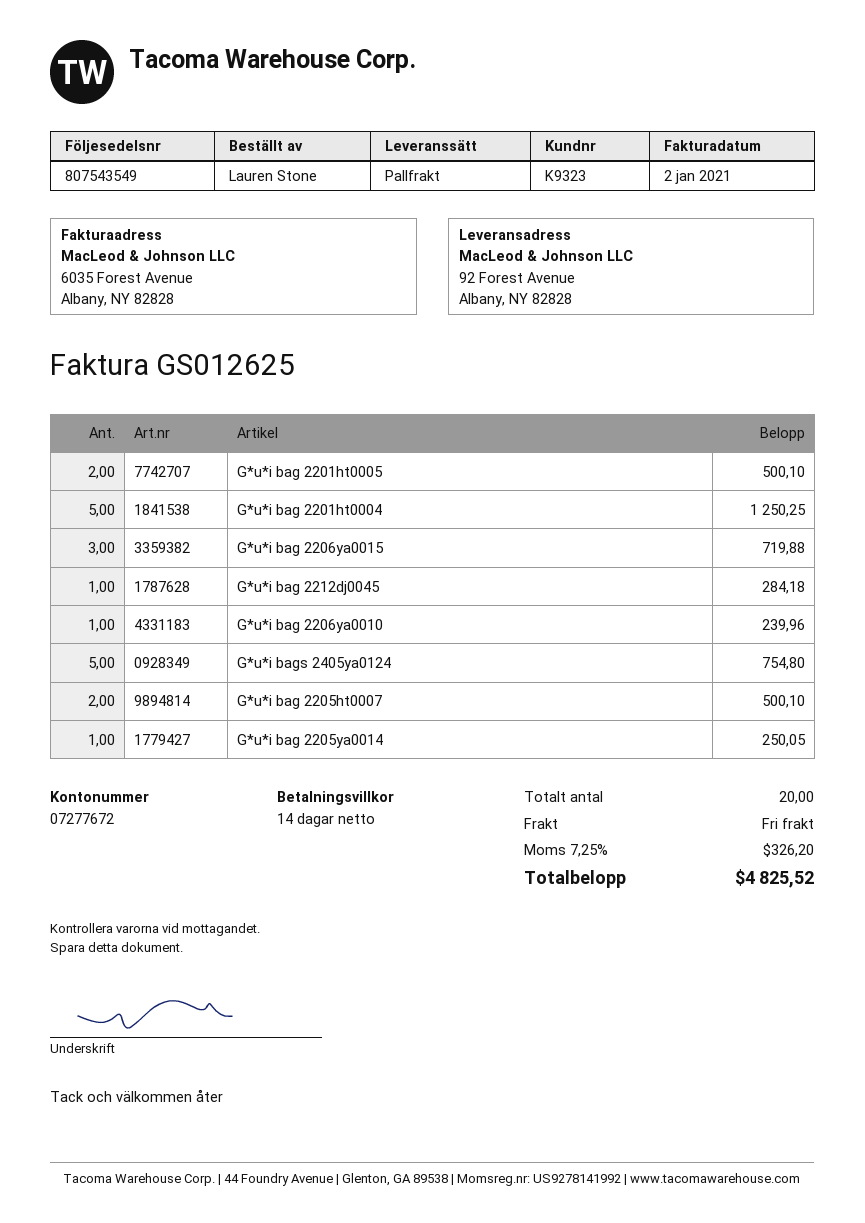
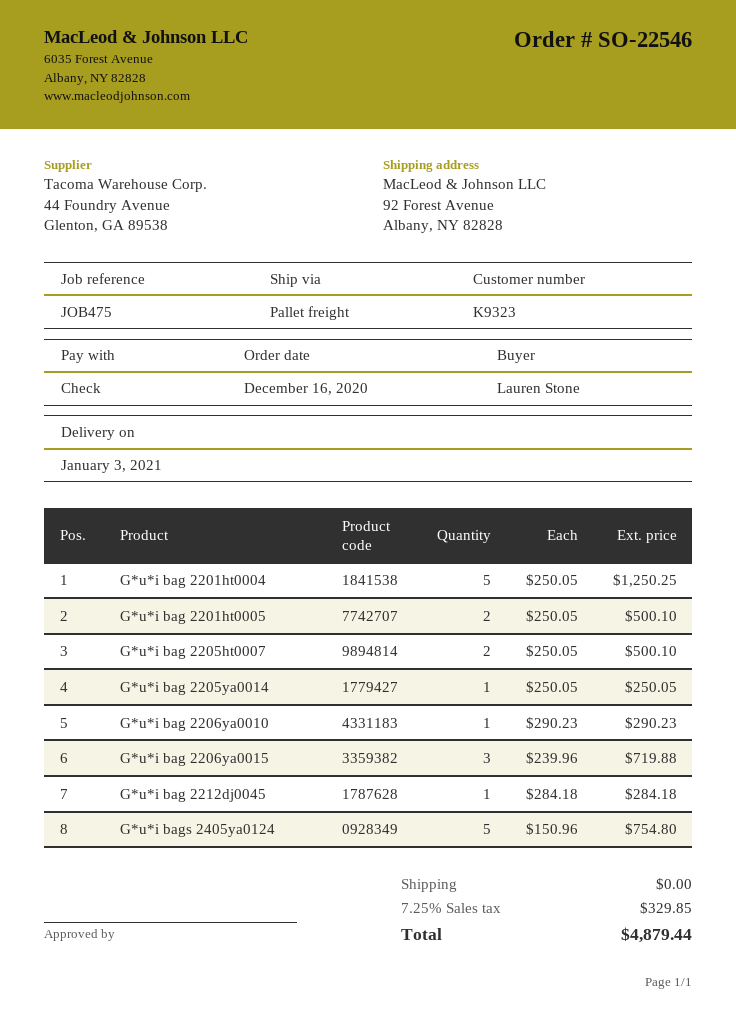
G*u*i bag 2206ya0010: 1 for 239.96 -> 1 for 290.23
tax: 7.25% = 326.20 -> 7.25% = 329.85
total: 4825.52 -> 4879.44

